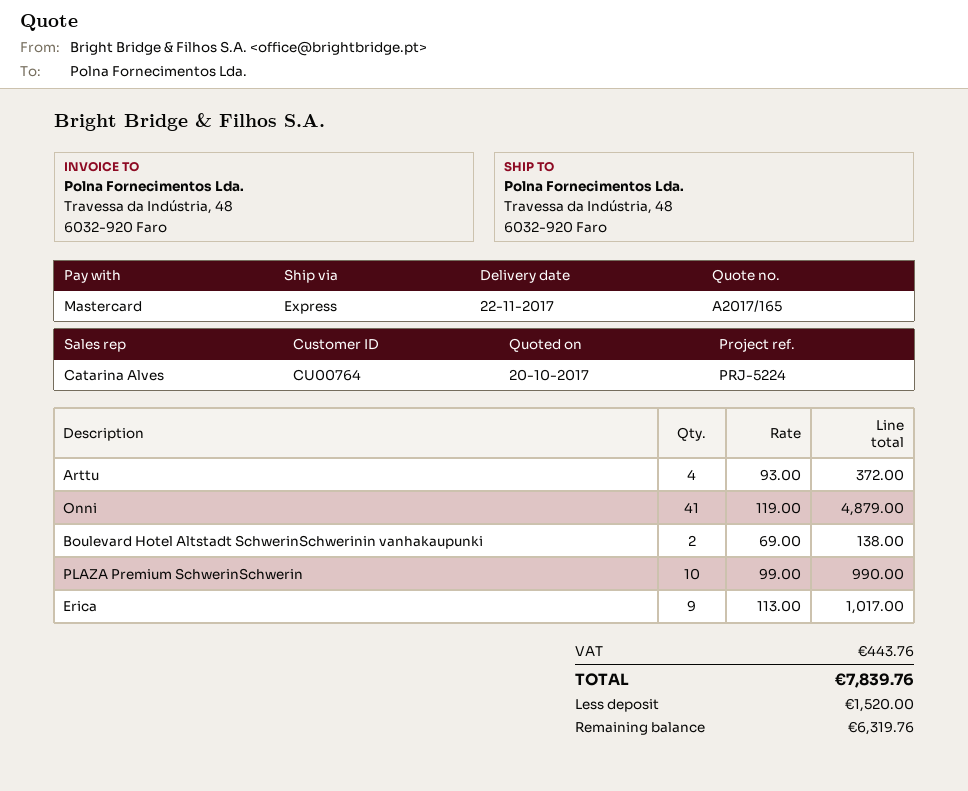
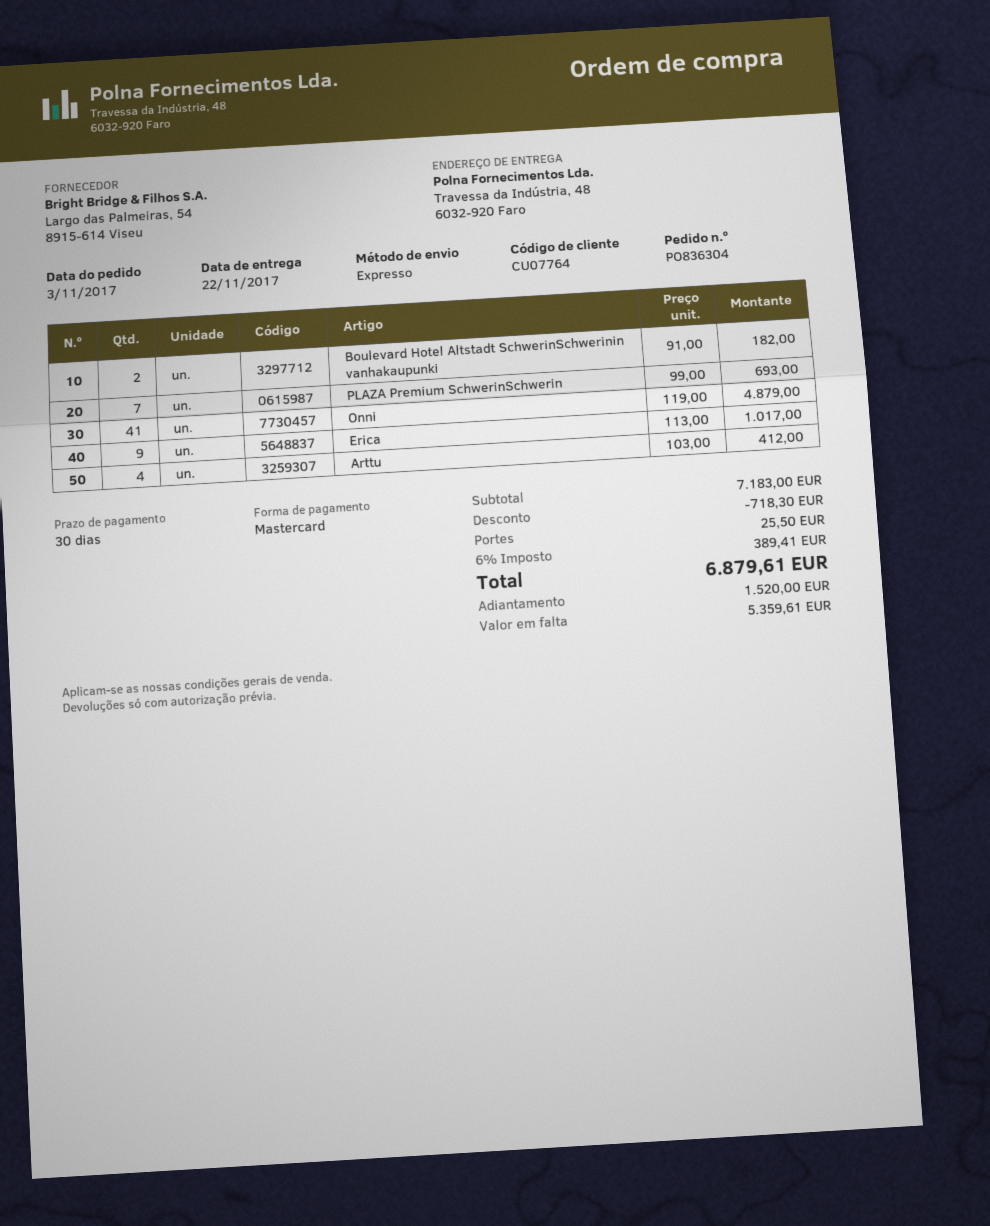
customer number: CU00764 -> CU07764
Arttu: 4 x 93.00 = 372.00 -> 4 x 103.00 = 412.00
Boulevard Hotel Altstadt SchwerinSchwerinin vanhakaupunki: 2 x 69.00 = 138.00 -> 2 x 91.00 = 182.00
PLAZA Premium SchwerinSchwerin: 10 x 99.00 = 990.00 -> 7 x 99.00 = 693.00
discount: none -> 718.30
shipping: none -> 25.50
tax: 443.76 -> 389.41
total: 7839.76 -> 6879.61
balance: 6319.76 -> 5359.61

